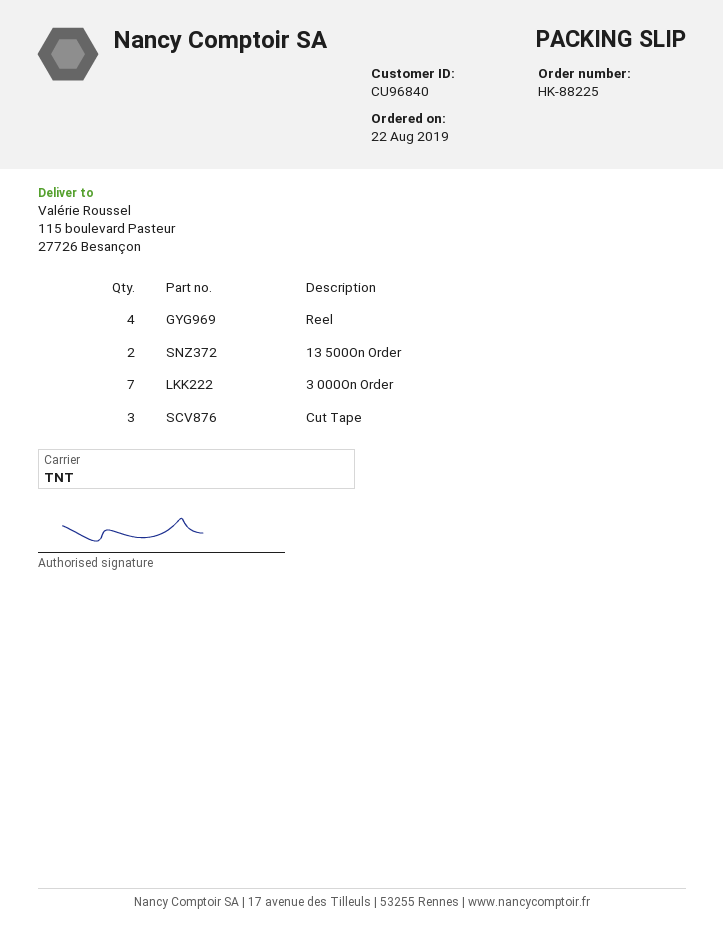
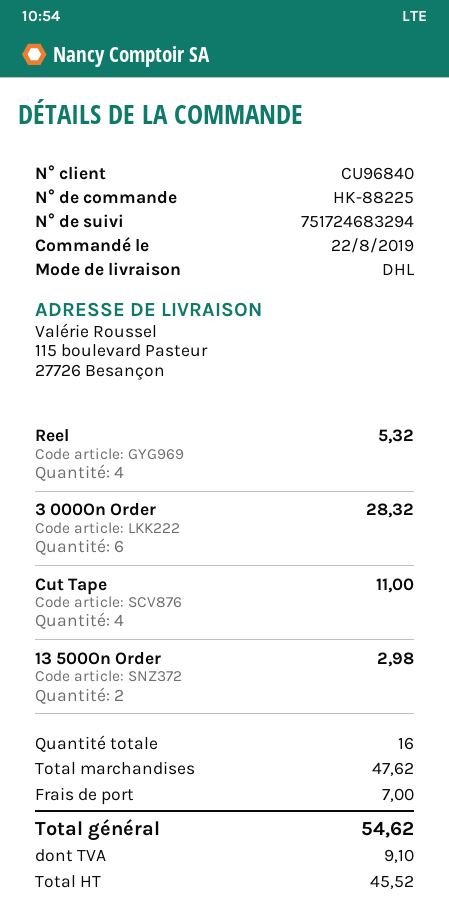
shipping method: TNT -> DHL
3 000On Order: 7 -> 6
Cut Tape: 3 -> 4

